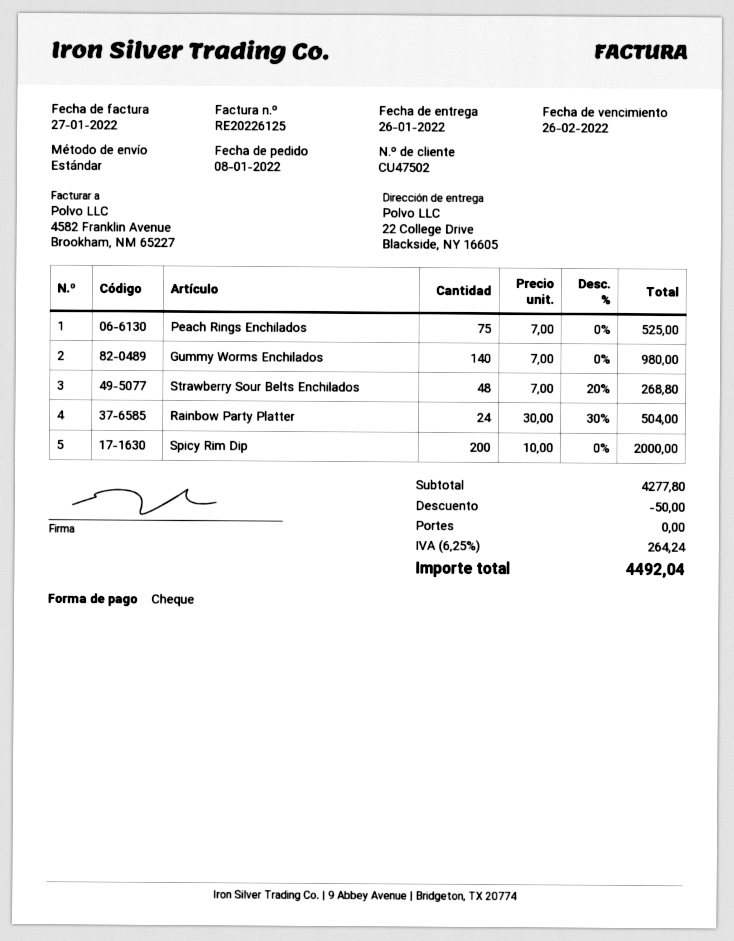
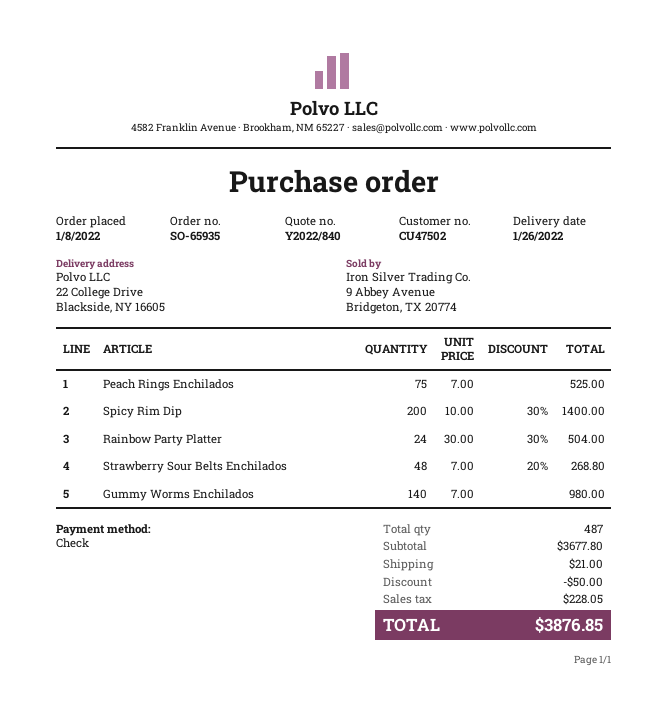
Spicy Rim Dip: 200 x 10.00 = 2000.00 -> 200 x 10.00 - 30% = 1400.00
subtotal: 4277.80 -> 3677.80
shipping: 0.00 -> 21.00
tax: 264.24 -> 228.05
total: 4492.04 -> 3876.85

